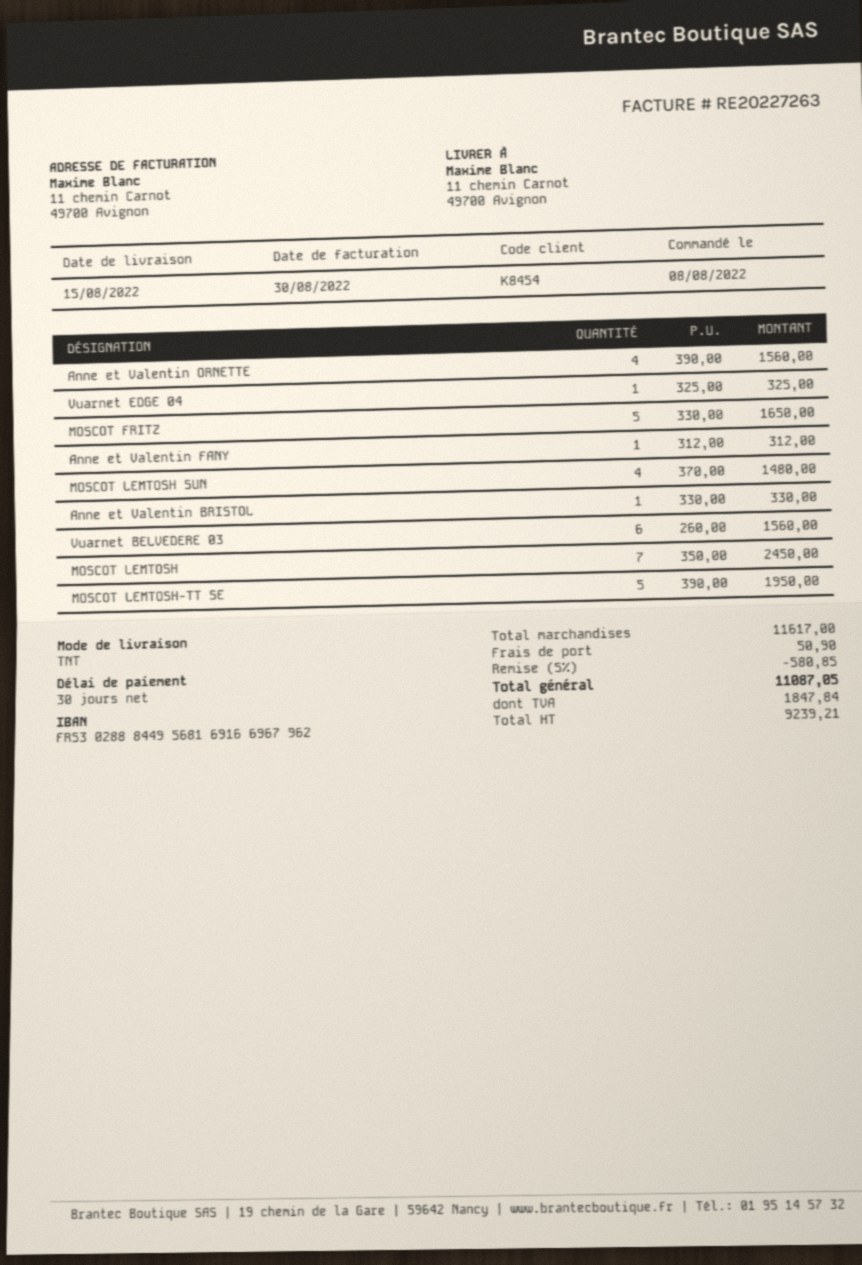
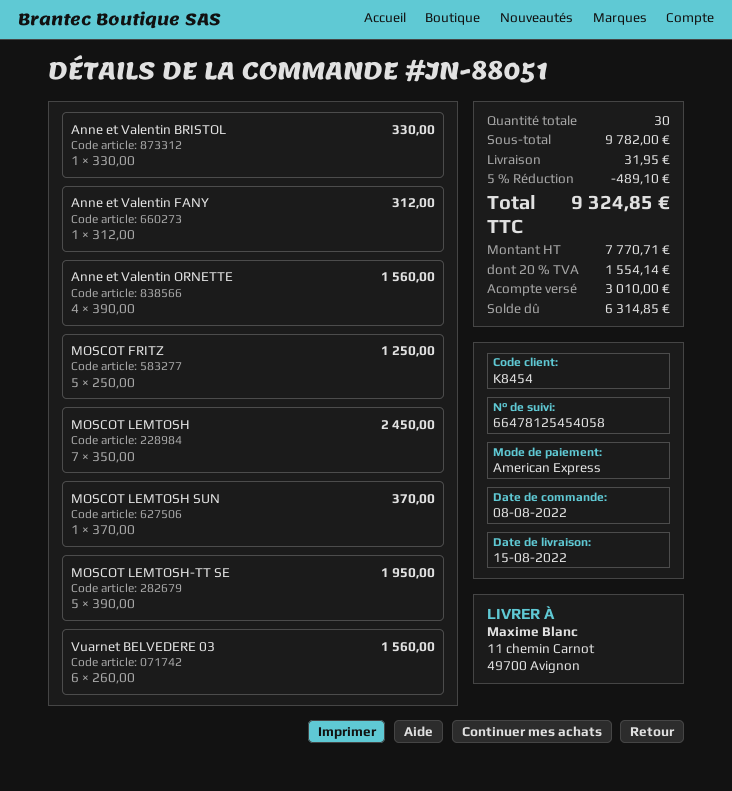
Vuarnet EDGE 04: 1 x 325.00 = 325.00 -> none
MOSCOT FRITZ: 5 x 330.00 = 1650.00 -> 5 x 250.00 = 1250.00
MOSCOT LEMTOSH SUN: 4 x 370.00 = 1480.00 -> 1 x 370.00 = 370.00
subtotal: 11617.00 -> 9782.00
discount: 5% = 580.85 -> 5% = 489.10
shipping: 50.90 -> 31.95
net: 9239.21 -> 7770.71
tax: 1847.84 -> 1554.14
total: 11087.05 -> 9324.85

